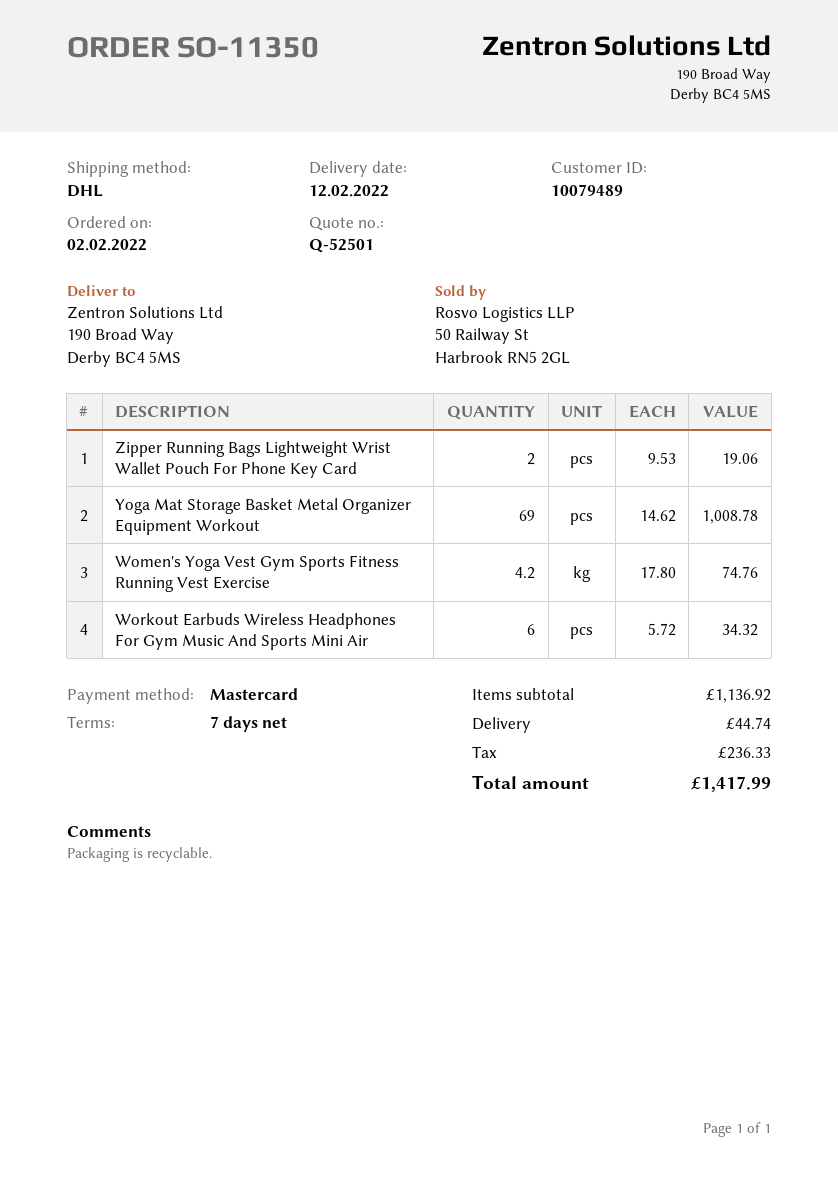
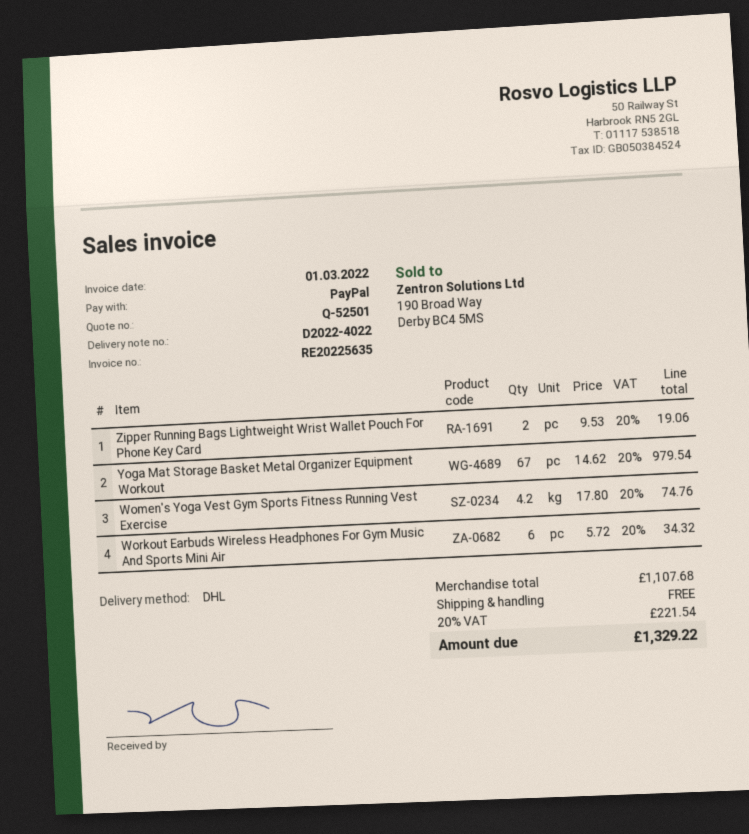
payment method: Mastercard -> PayPal
Yoga Mat Storage Basket Metal Organizer Equipment Workout: 69 x 14.62 = 1008.78 -> 67 x 14.62 = 979.54
subtotal: 1136.92 -> 1107.68
shipping: 44.74 -> 0.00
tax: 236.33 -> 221.54
total: 1417.99 -> 1329.22

